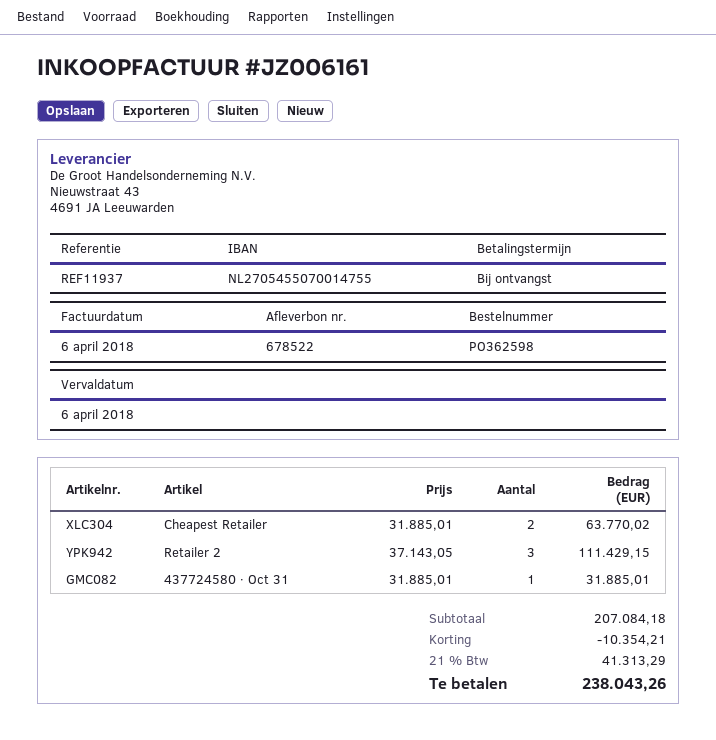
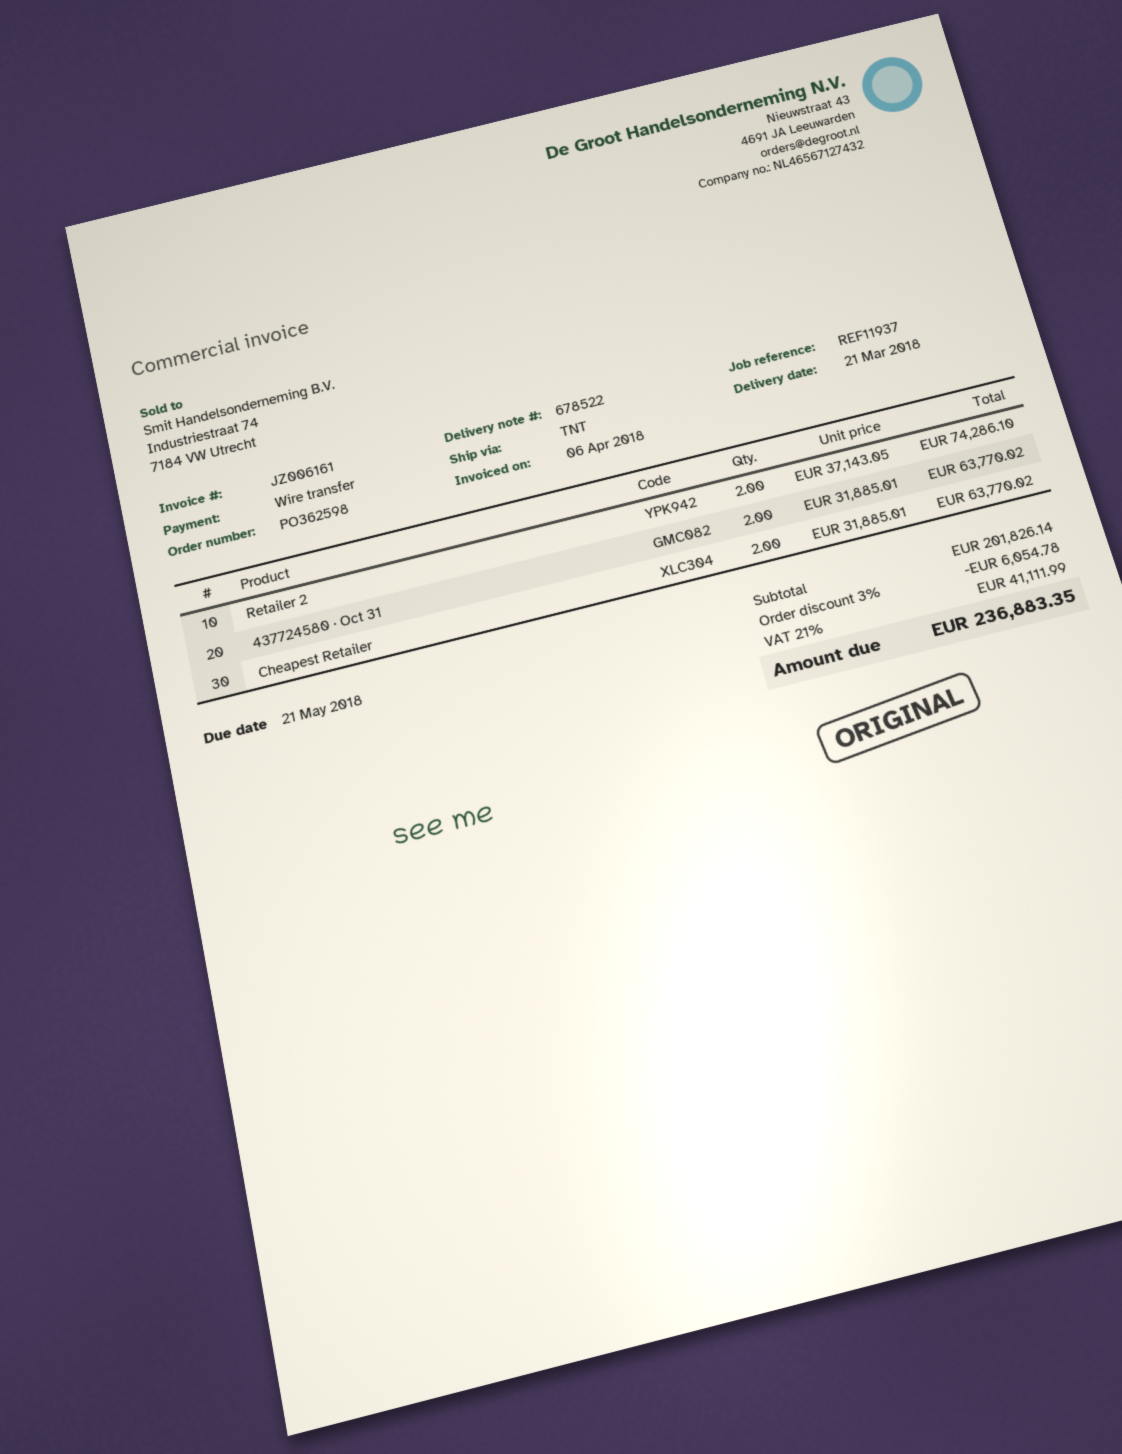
due date: 2018-04-06 -> 2018-05-21
Retailer 2: 3 x 37143.05 = 111429.15 -> 2 x 37143.05 = 74286.10
437724580 · Oct 31: 1 x 31885.01 = 31885.01 -> 2 x 31885.01 = 63770.02
subtotal: 207084.18 -> 201826.14
discount: 10354.21 -> 6054.78
tax: 21% = 41313.29 -> 21% = 41111.99
total: 238043.26 -> 236883.35

